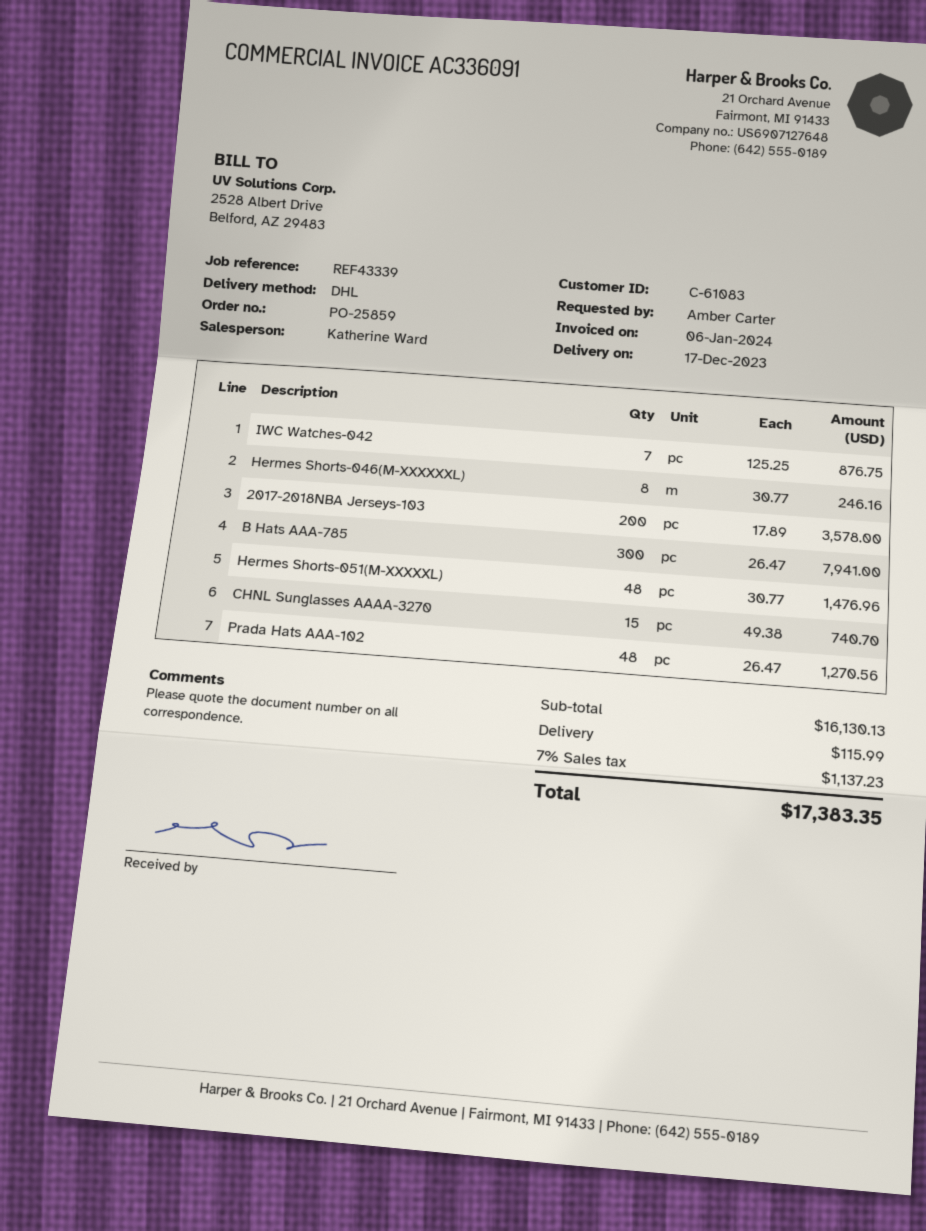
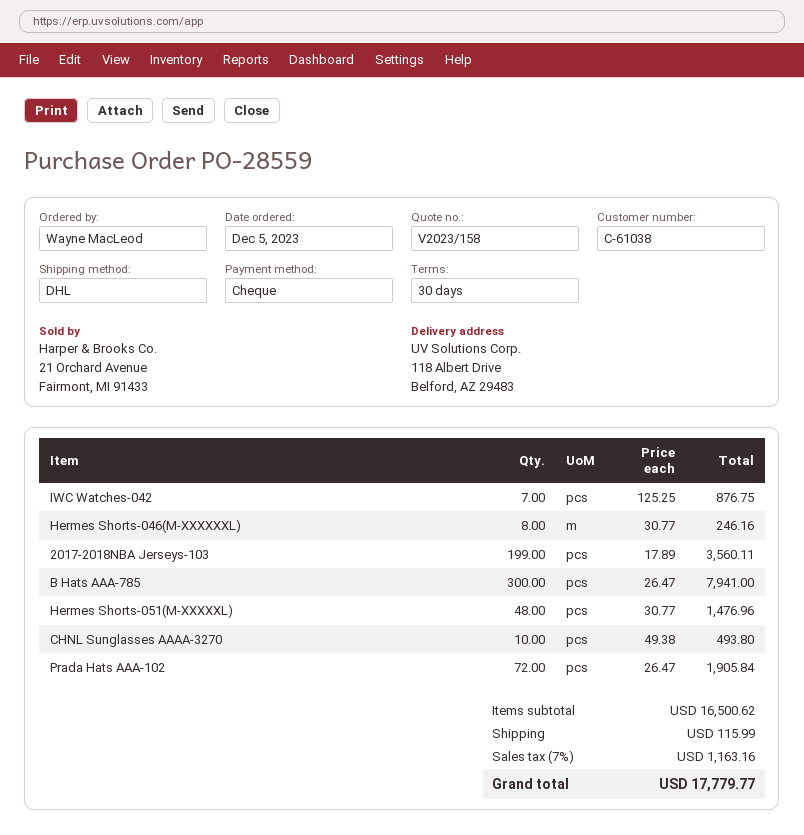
order number: PO-25859 -> PO-28559
customer number: C-61083 -> C-61038
ordered by: Amber Carter -> Wayne MacLeod
2017-2018NBA Jerseys-103: 200 x 17.89 = 3578.00 -> 199 x 17.89 = 3560.11
CHNL Sunglasses AAAA-3270: 15 x 49.38 = 740.70 -> 10 x 49.38 = 493.80
Prada Hats AAA-102: 48 x 26.47 = 1270.56 -> 72 x 26.47 = 1905.84
subtotal: 16130.13 -> 16500.62
tax: 7% = 1137.23 -> 7% = 1163.16
total: 17383.35 -> 17779.77

